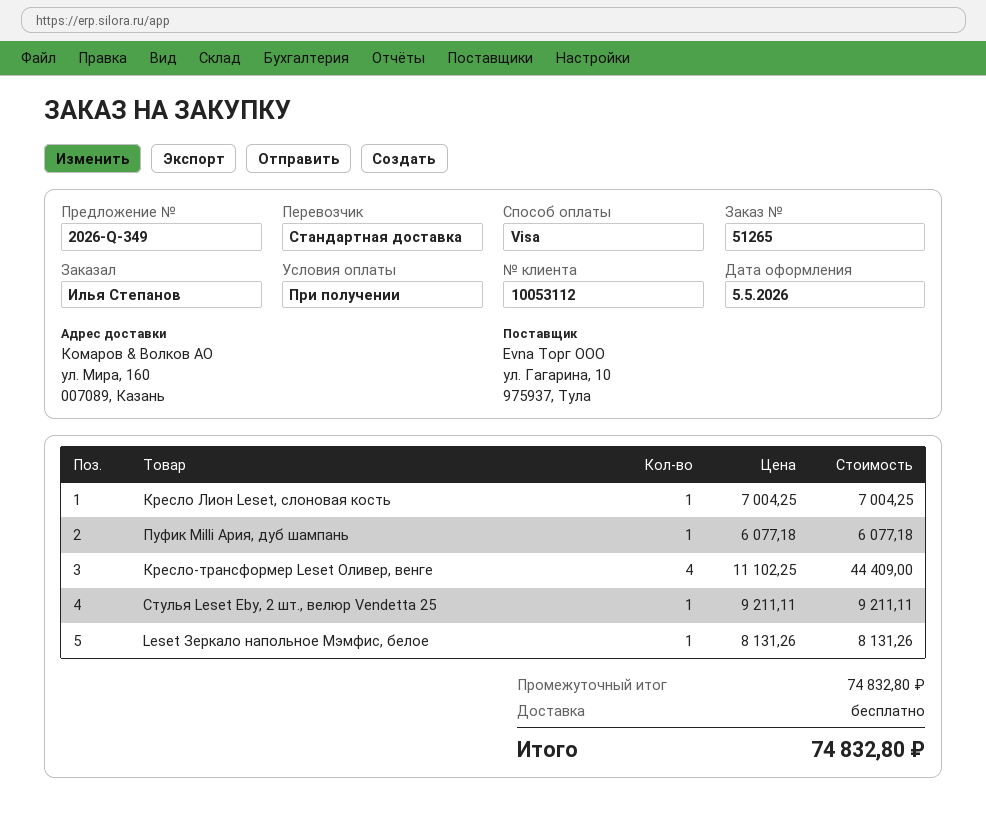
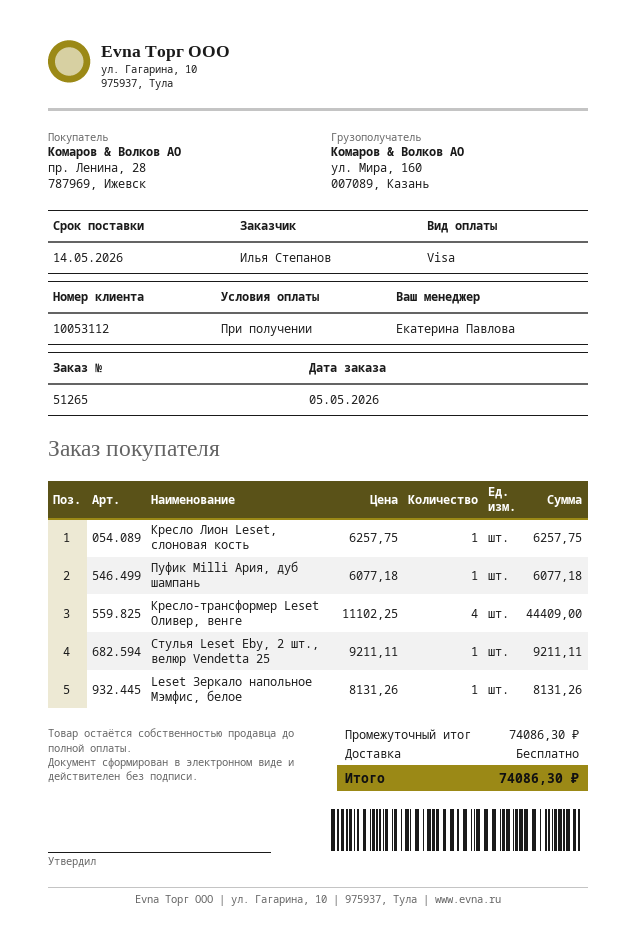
Кресло Лион Leset, слоновая кость: 1 x 7004.25 = 7004.25 -> 1 x 6257.75 = 6257.75
subtotal: 74832.80 -> 74086.30
total: 74832.80 -> 74086.30

